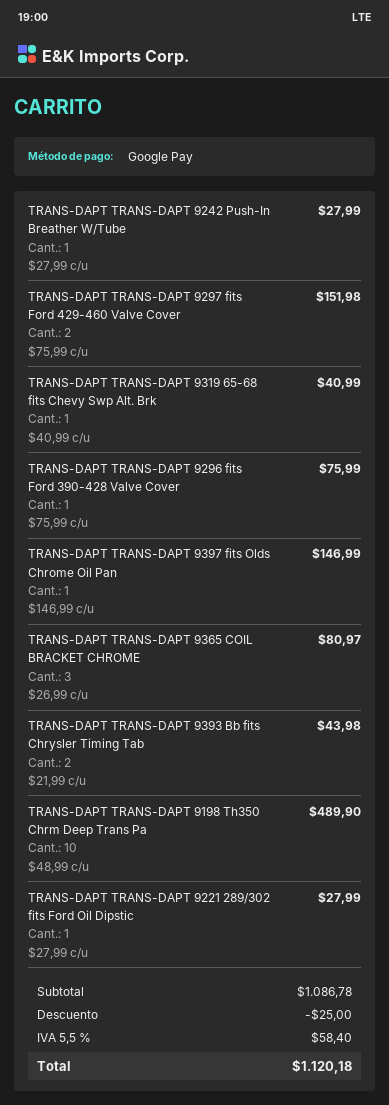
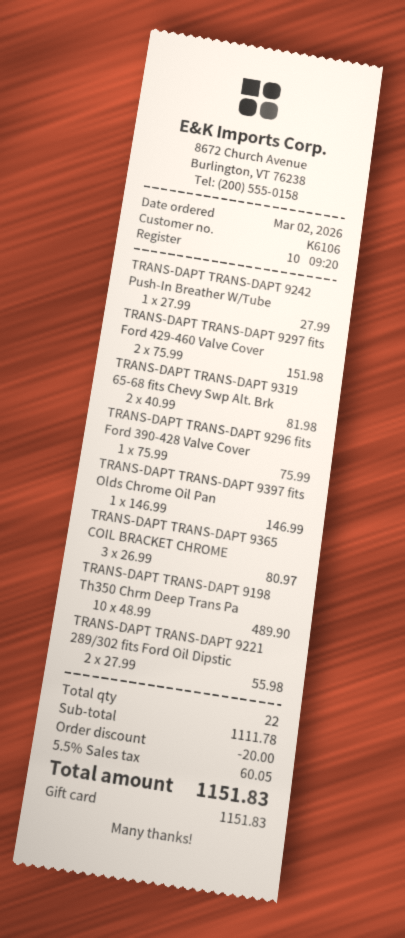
payment method: Google Pay -> gift card
TRANS-DAPT TRANS-DAPT 9319 65-68 fits Chevy Swp Alt. Brk: 1 x 40.99 = 40.99 -> 2 x 40.99 = 81.98
TRANS-DAPT TRANS-DAPT 9393 Bb fits Chrysler Timing Tab: 2 x 21.99 = 43.98 -> none
TRANS-DAPT TRANS-DAPT 9221 289/302 fits Ford Oil Dipstic: 1 x 27.99 = 27.99 -> 2 x 27.99 = 55.98
subtotal: 1086.78 -> 1111.78
discount: 25.00 -> 20.00
tax: 5.5% = 58.40 -> 5.5% = 60.05
total: 1120.18 -> 1151.83

